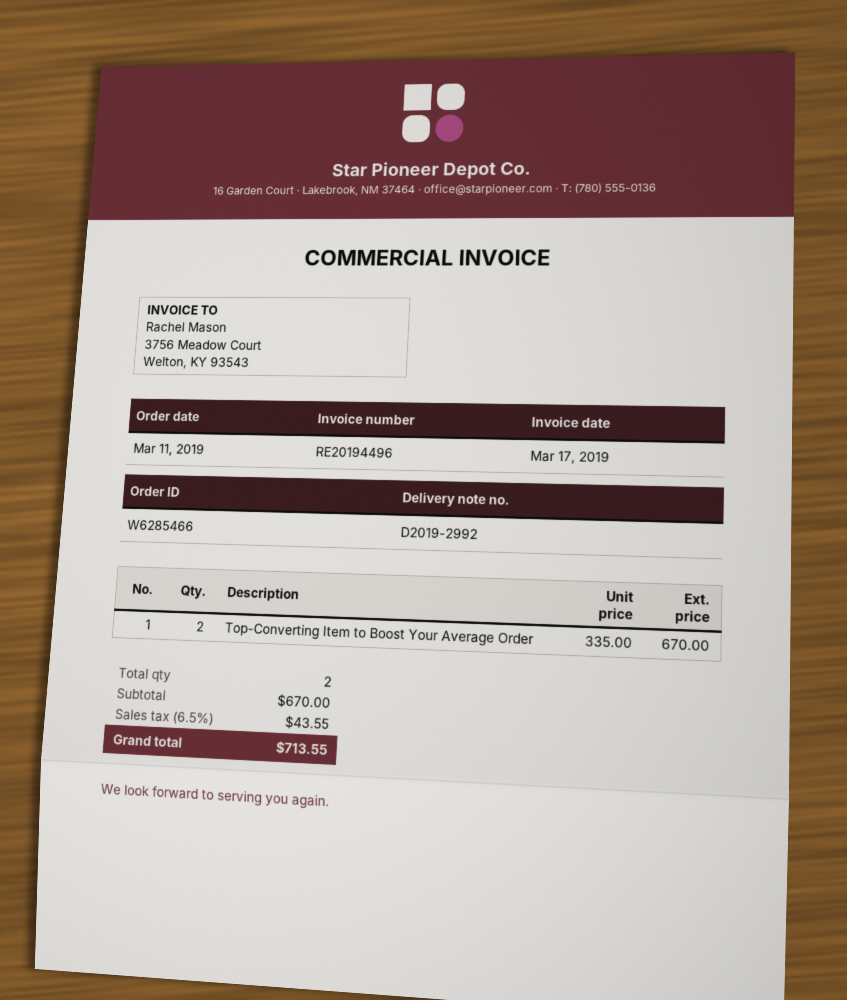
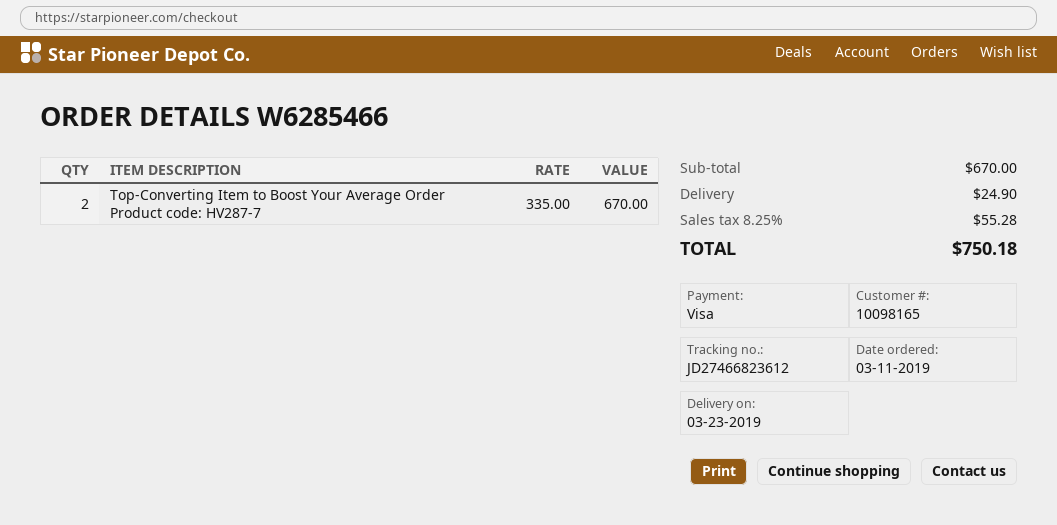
shipping: none -> 24.90
tax: 6.5% = 43.55 -> 8.25% = 55.28
total: 713.55 -> 750.18

